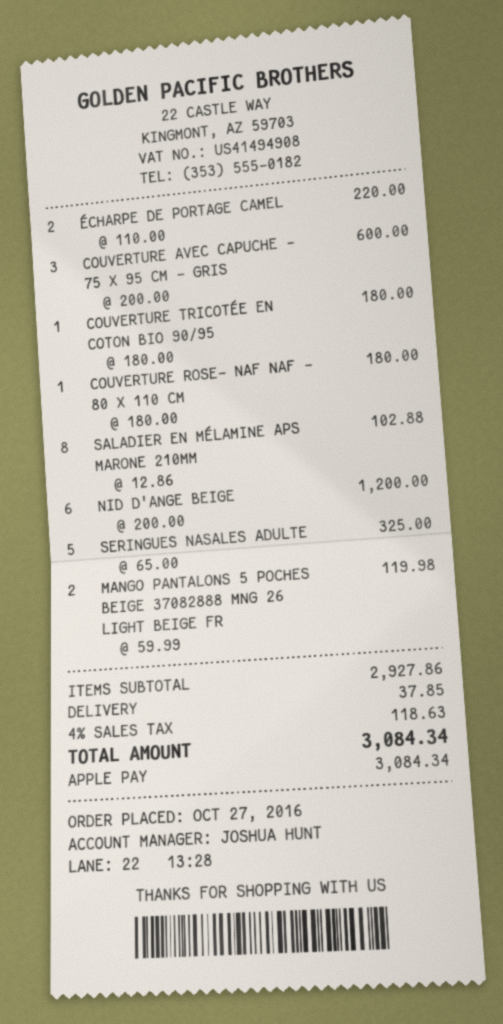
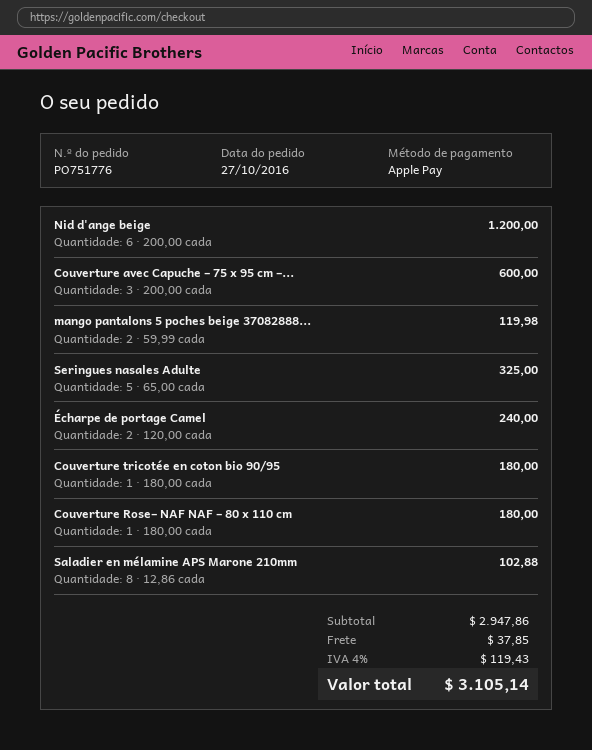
ÉCHARPE DE PORTAGE CAMEL: 2 x 110.00 = 220.00 -> 2 x 120.00 = 240.00
subtotal: 2927.86 -> 2947.86
tax: 4% = 118.63 -> 4% = 119.43
total: 3084.34 -> 3105.14

